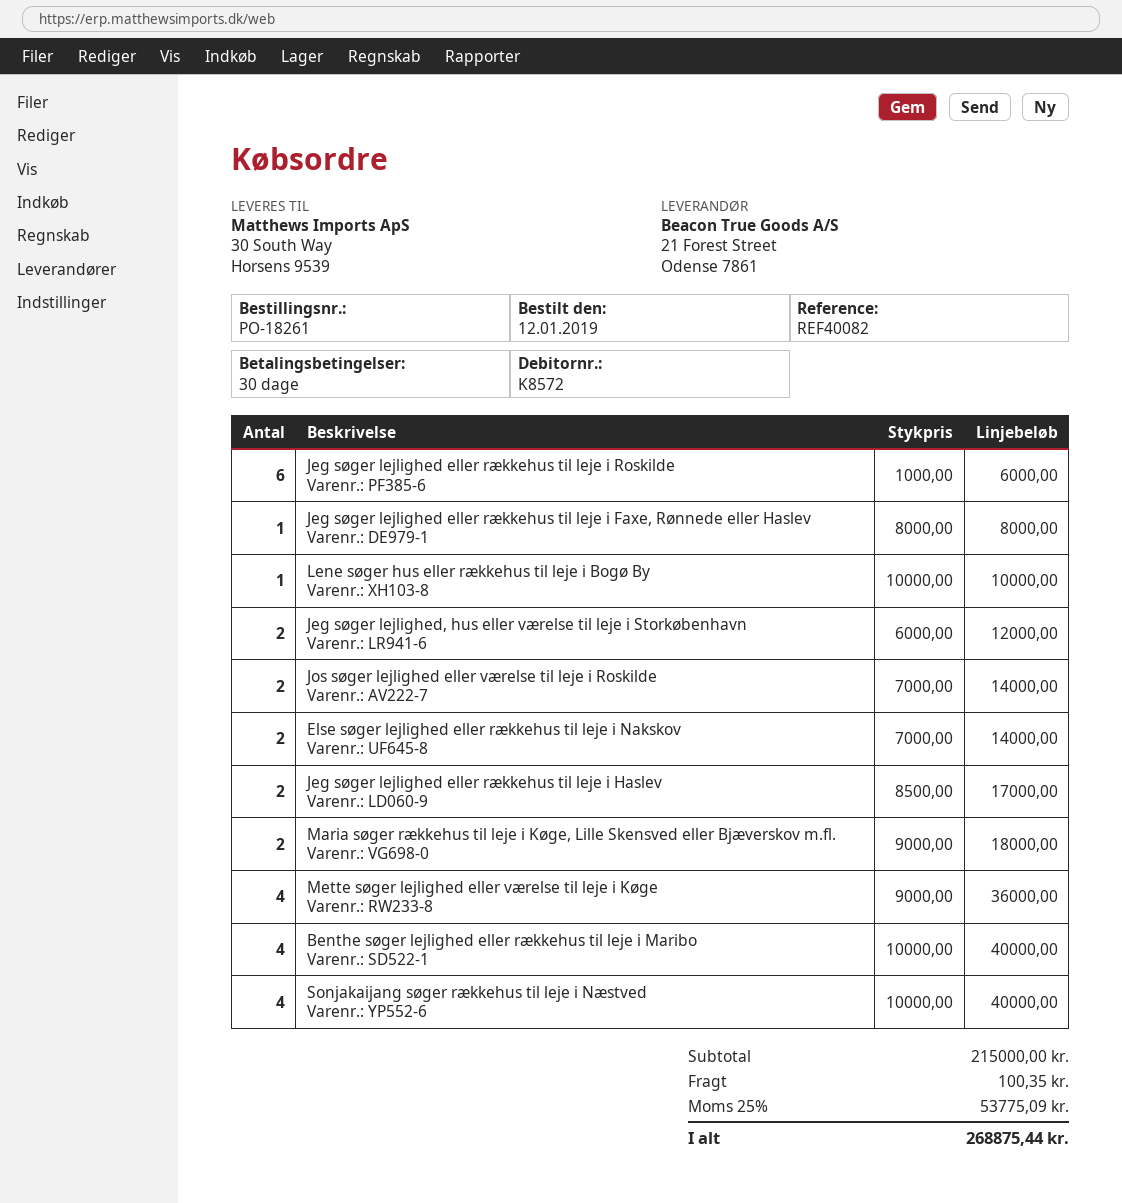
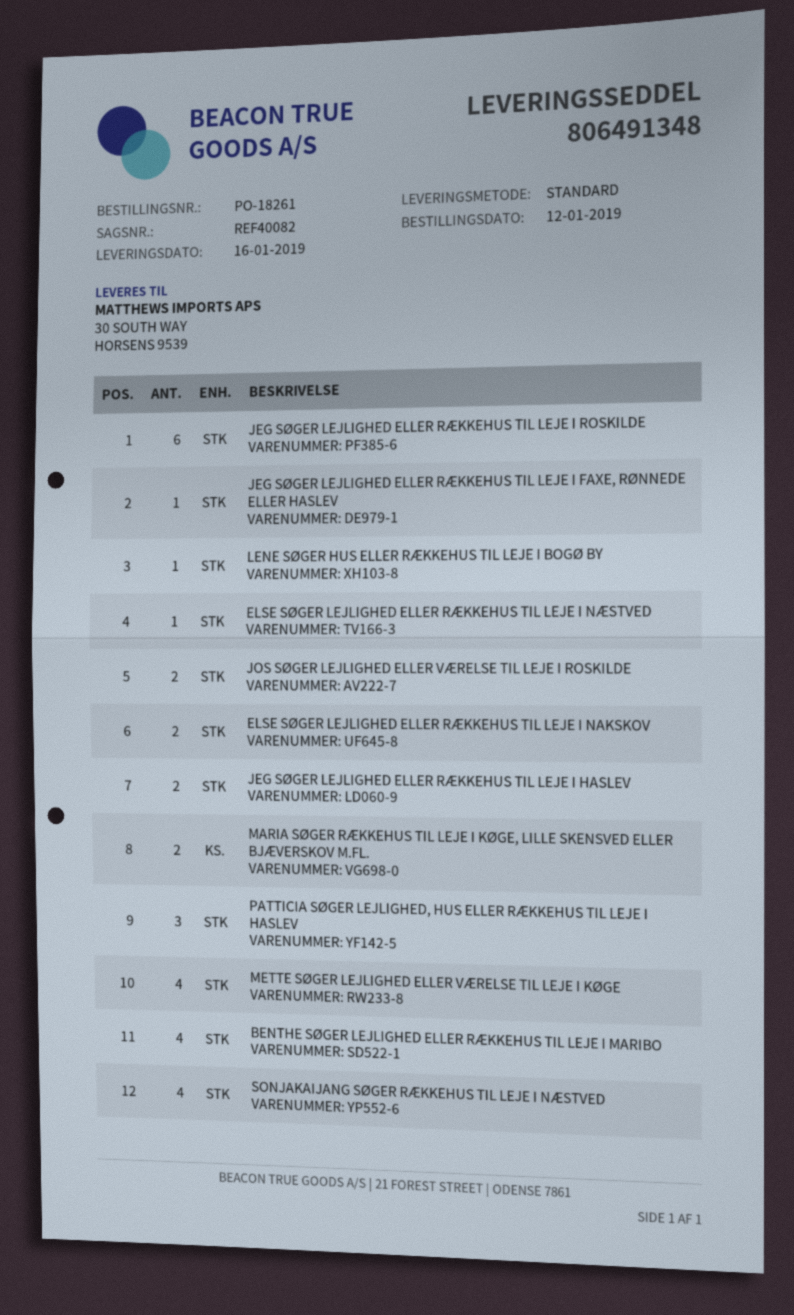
Jeg søger lejlighed, hus eller værelse til leje i Storkøbenhavn: 2 -> none
ELSE SØGER LEJLIGHED ELLER RÆKKEHUS TIL LEJE I NÆSTVED: none -> 1
PATTICIA SØGER LEJLIGHED, HUS ELLER RÆKKEHUS TIL LEJE I HASLEV: none -> 3

